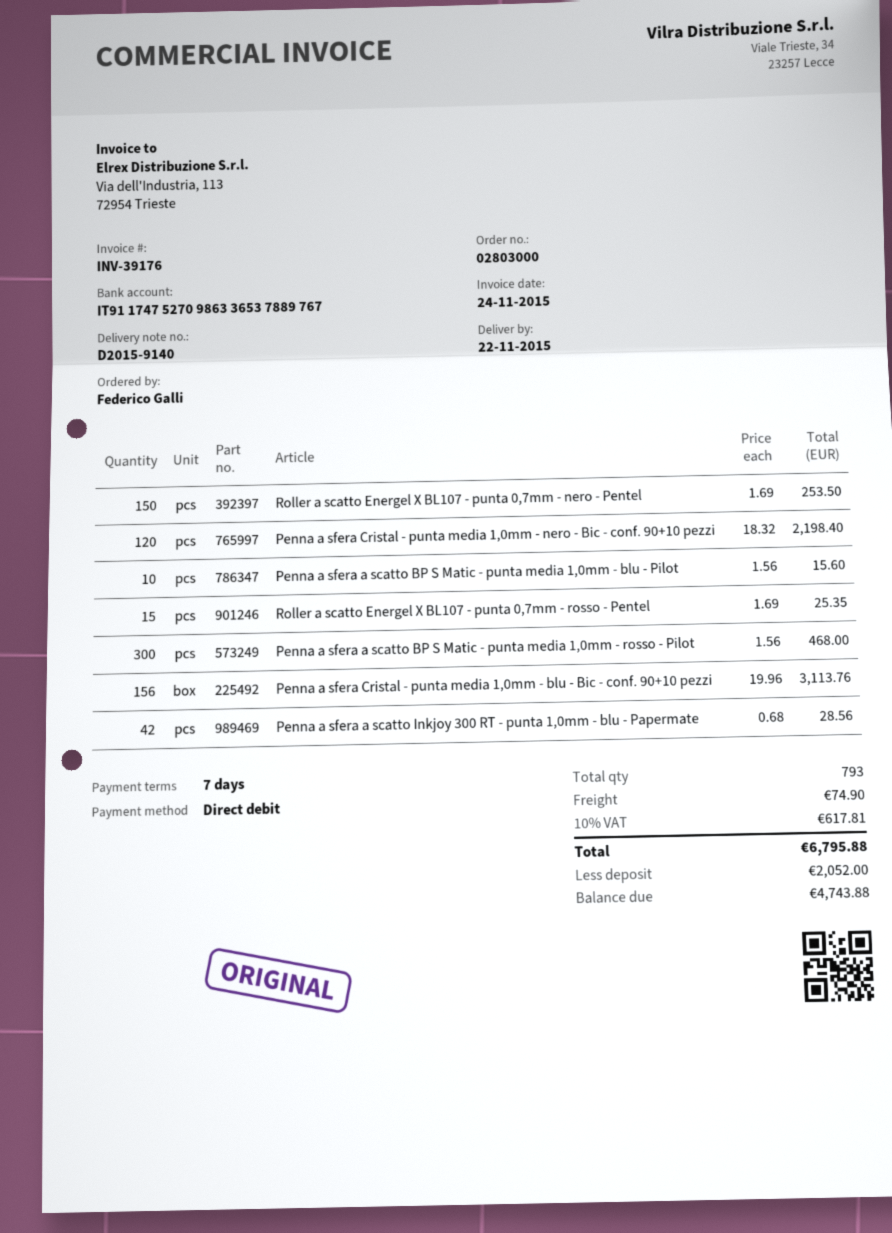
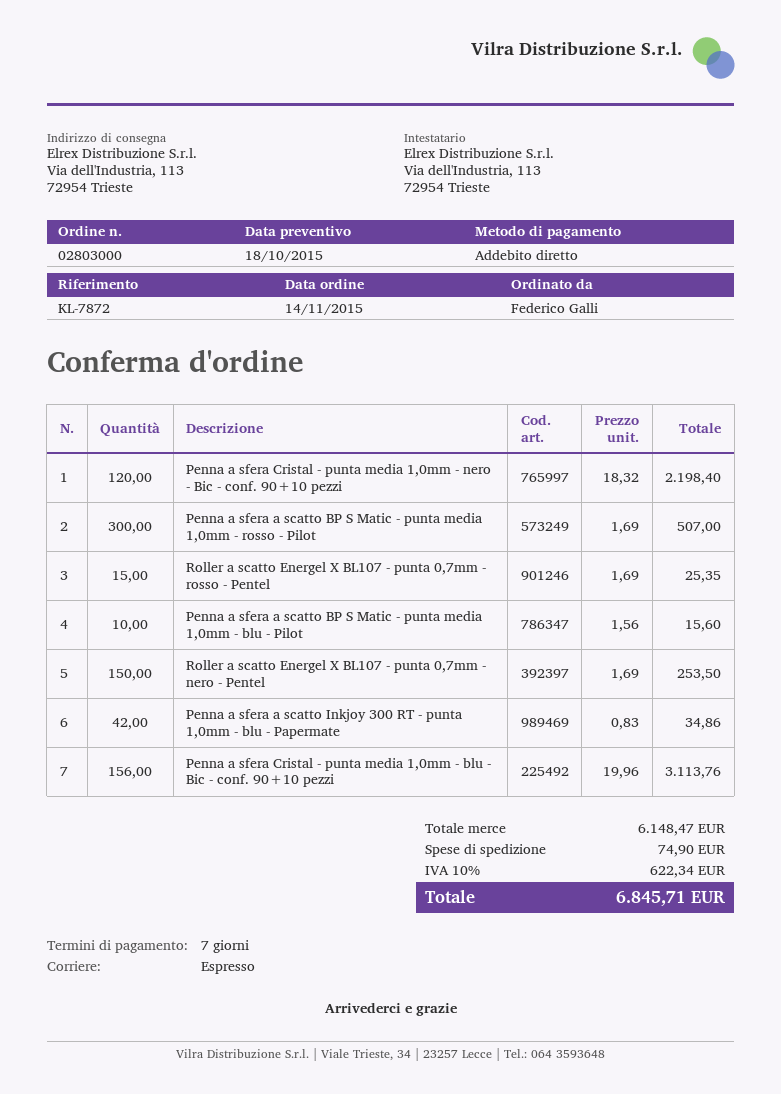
Penna a sfera a scatto BP S Matic - punta media 1,0mm - rosso - Pilot: 300 x 1.56 = 468.00 -> 300 x 1.69 = 507.00
Penna a sfera a scatto Inkjoy 300 RT - punta 1,0mm - blu - Papermate: 42 x 0.68 = 28.56 -> 42 x 0.83 = 34.86
tax: 10% = 617.81 -> 10% = 622.34
total: 6795.88 -> 6845.71

